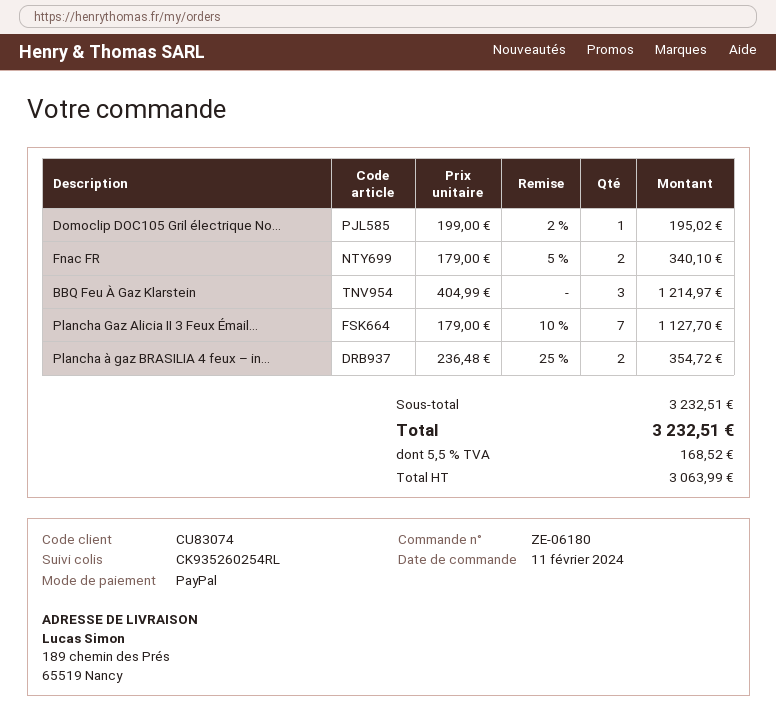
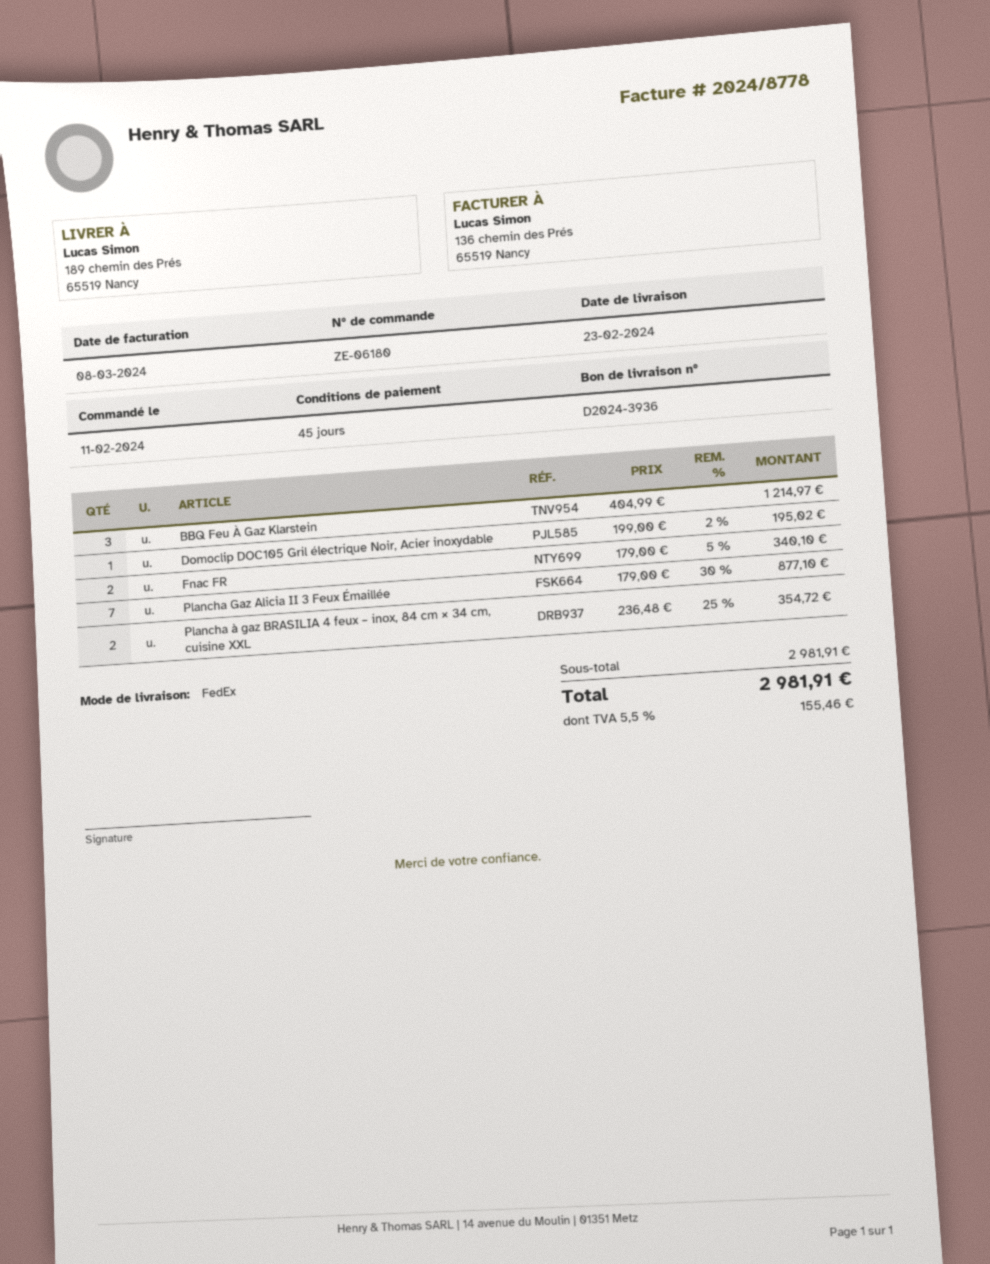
Plancha Gaz Alicia II 3 Feux Émail...: 7 x 179.00 - 10% = 1127.70 -> 7 x 179.00 - 30% = 877.10
subtotal: 3232.51 -> 2981.91
tax: 5.5% = 168.52 -> 5.5% = 155.46
total: 3232.51 -> 2981.91

